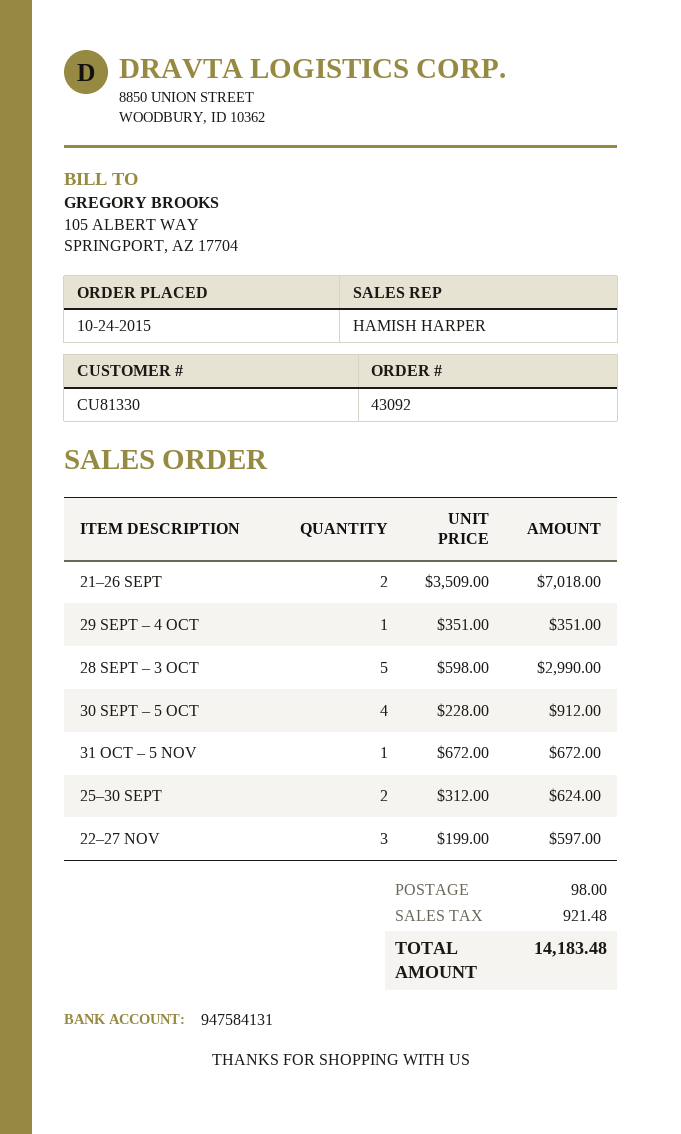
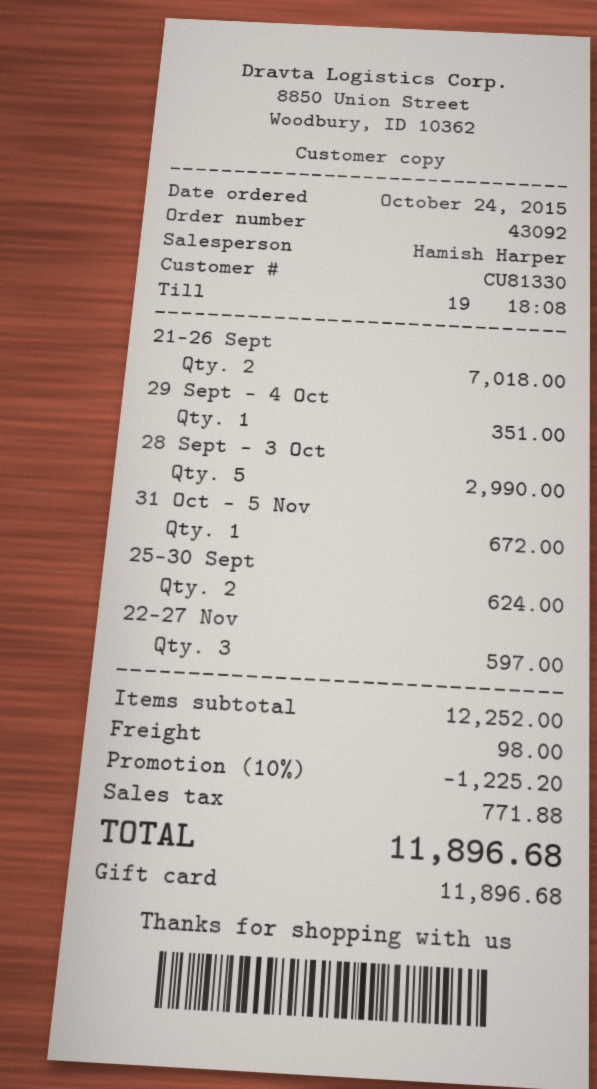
30 SEPT – 5 OCT: 4 for 912.00 -> none
discount: none -> 10% = 1225.20
tax: 921.48 -> 771.88
total: 14183.48 -> 11896.68

